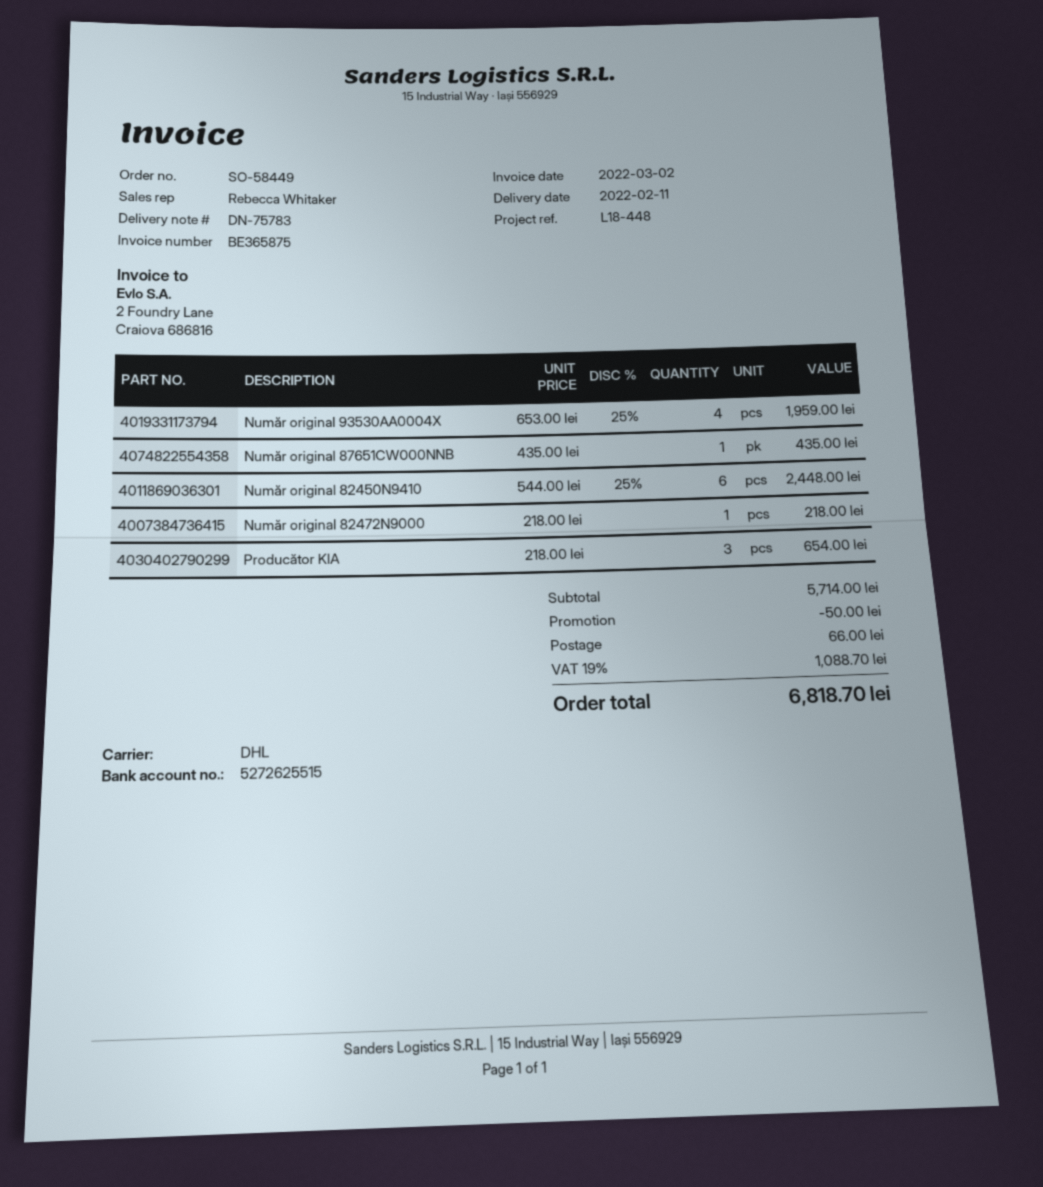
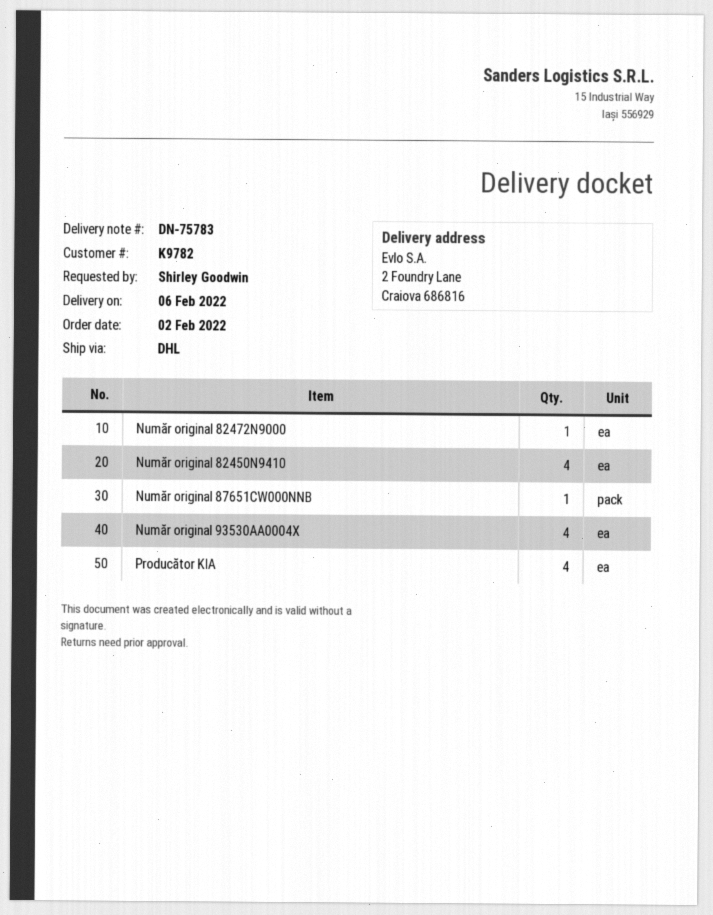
delivery date: 2022-02-11 -> 2022-02-06
Număr original 82450N9410: 6 -> 4
Producător KIA: 3 -> 4

